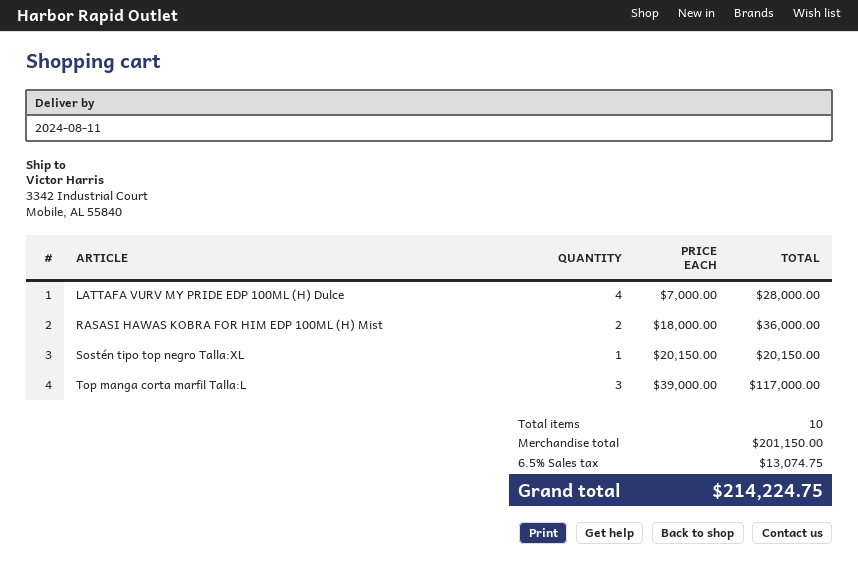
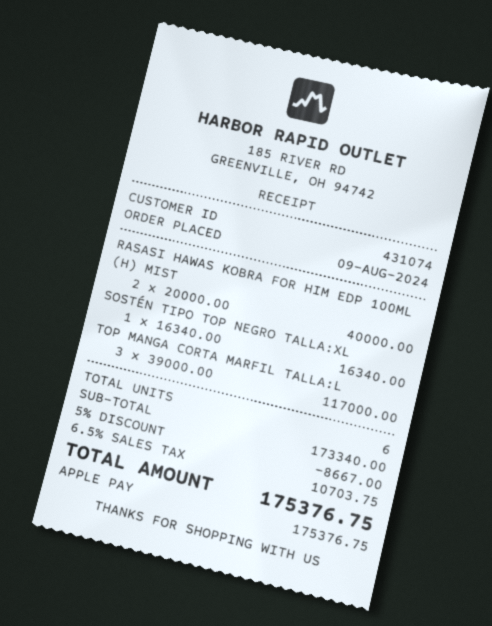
LATTAFA VURV MY PRIDE EDP 100ML (H) Dulce: 4 x 7000.00 = 28000.00 -> none
RASASI HAWAS KOBRA FOR HIM EDP 100ML (H) Mist: 2 x 18000.00 = 36000.00 -> 2 x 20000.00 = 40000.00
Sostén tipo top negro Talla:XL: 1 x 20150.00 = 20150.00 -> 1 x 16340.00 = 16340.00
total quantity: 10 -> 6
subtotal: 201150.00 -> 173340.00
discount: none -> 5% = 8667.00
tax: 6.5% = 13074.75 -> 6.5% = 10703.75
total: 214224.75 -> 175376.75

